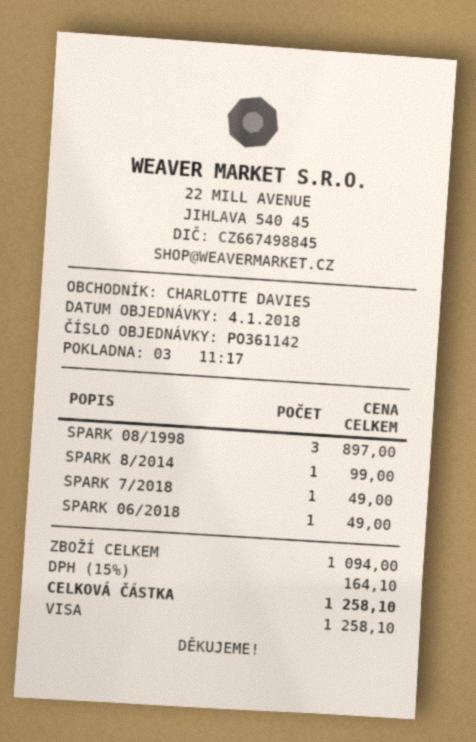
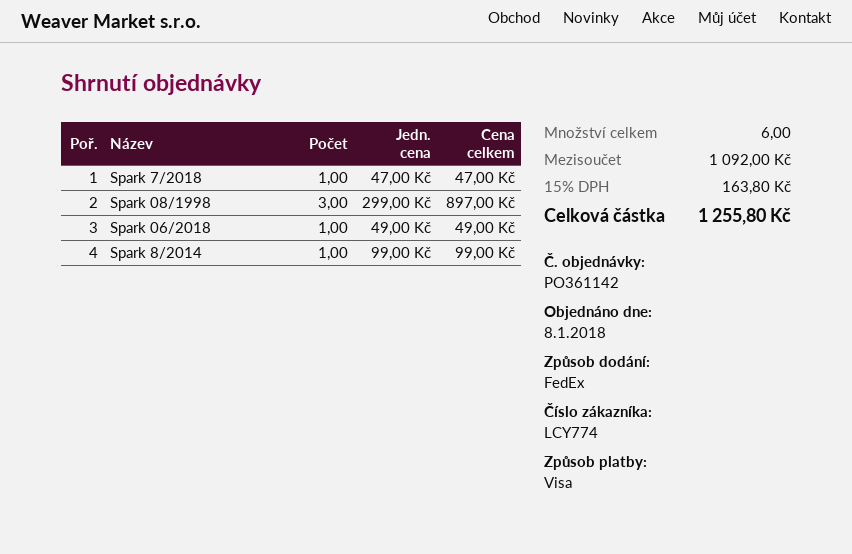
order date: 2018-01-04 -> 2018-01-08
SPARK 7/2018: 1 for 49.00 -> 1 for 47.00
subtotal: 1094.00 -> 1092.00
tax: 15% = 164.10 -> 15% = 163.80
total: 1258.10 -> 1255.80

